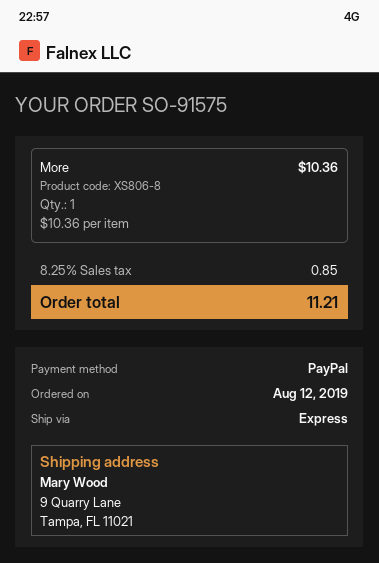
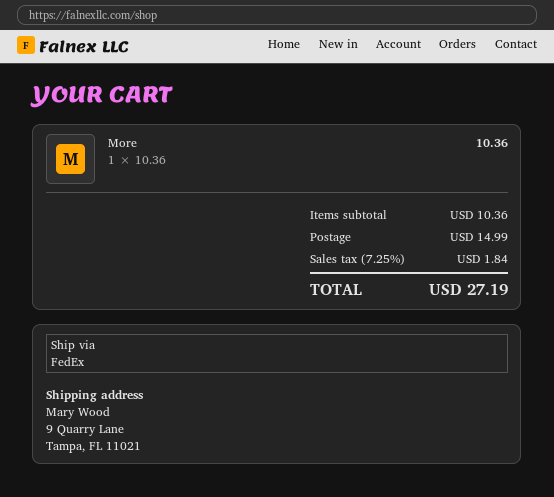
shipping method: express -> FedEx
shipping: none -> 14.99
tax: 8.25% = 0.85 -> 7.25% = 1.84
total: 11.21 -> 27.19

